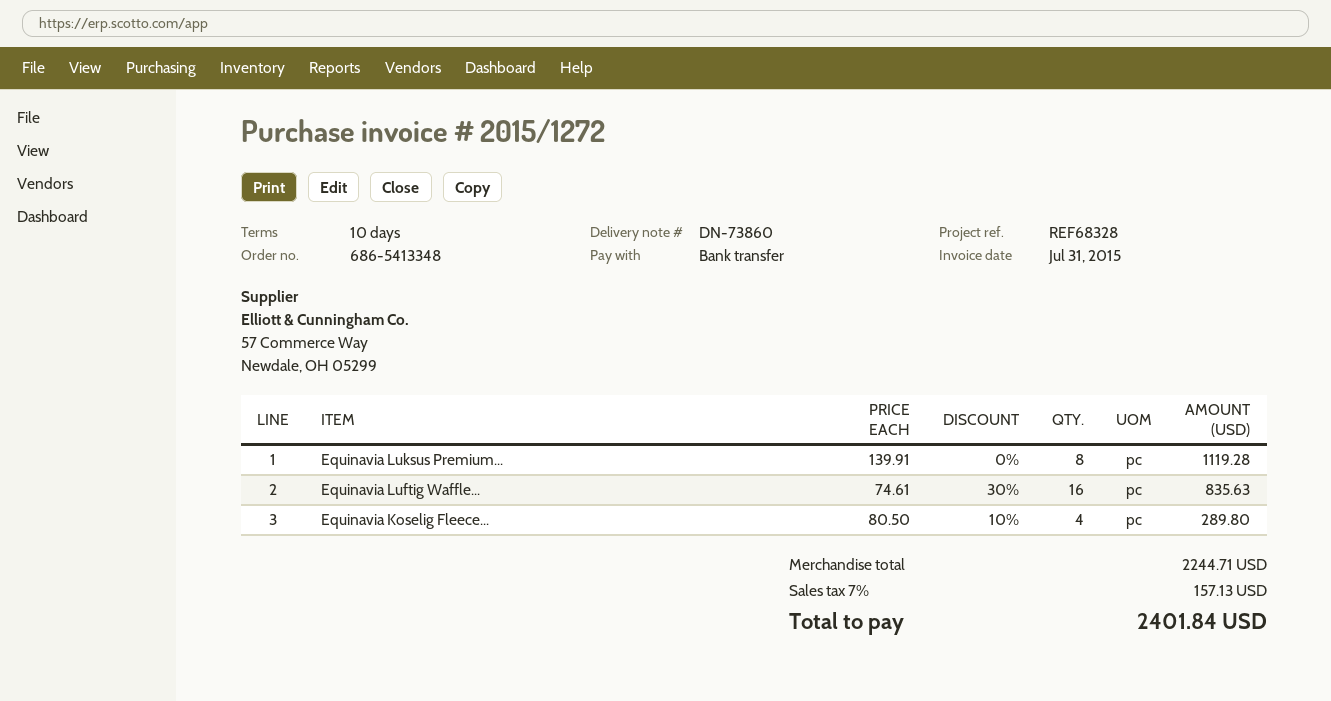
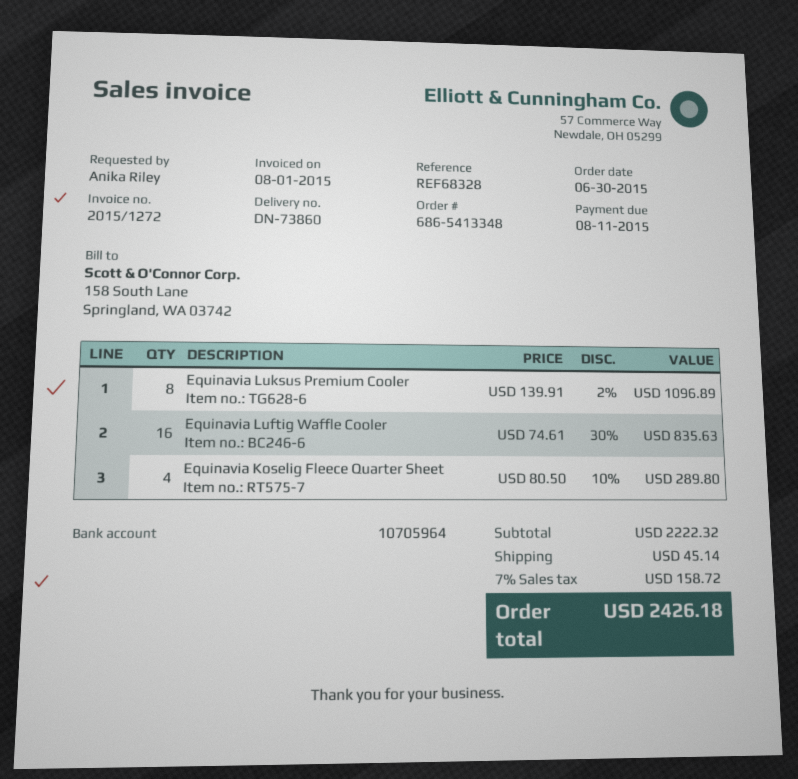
invoice date: 2015-07-31 -> 2015-08-01
Equinavia Luksus Premium...: 8 x 139.91 = 1119.28 -> 8 x 139.91 - 2% = 1096.89
subtotal: 2244.71 -> 2222.32
shipping: none -> 45.14
tax: 7% = 157.13 -> 7% = 158.72
total: 2401.84 -> 2426.18

